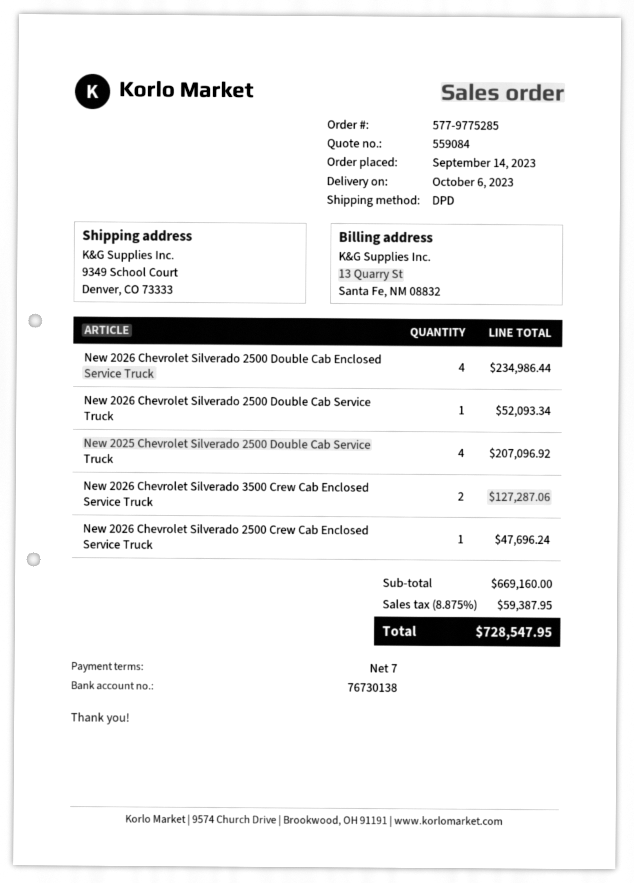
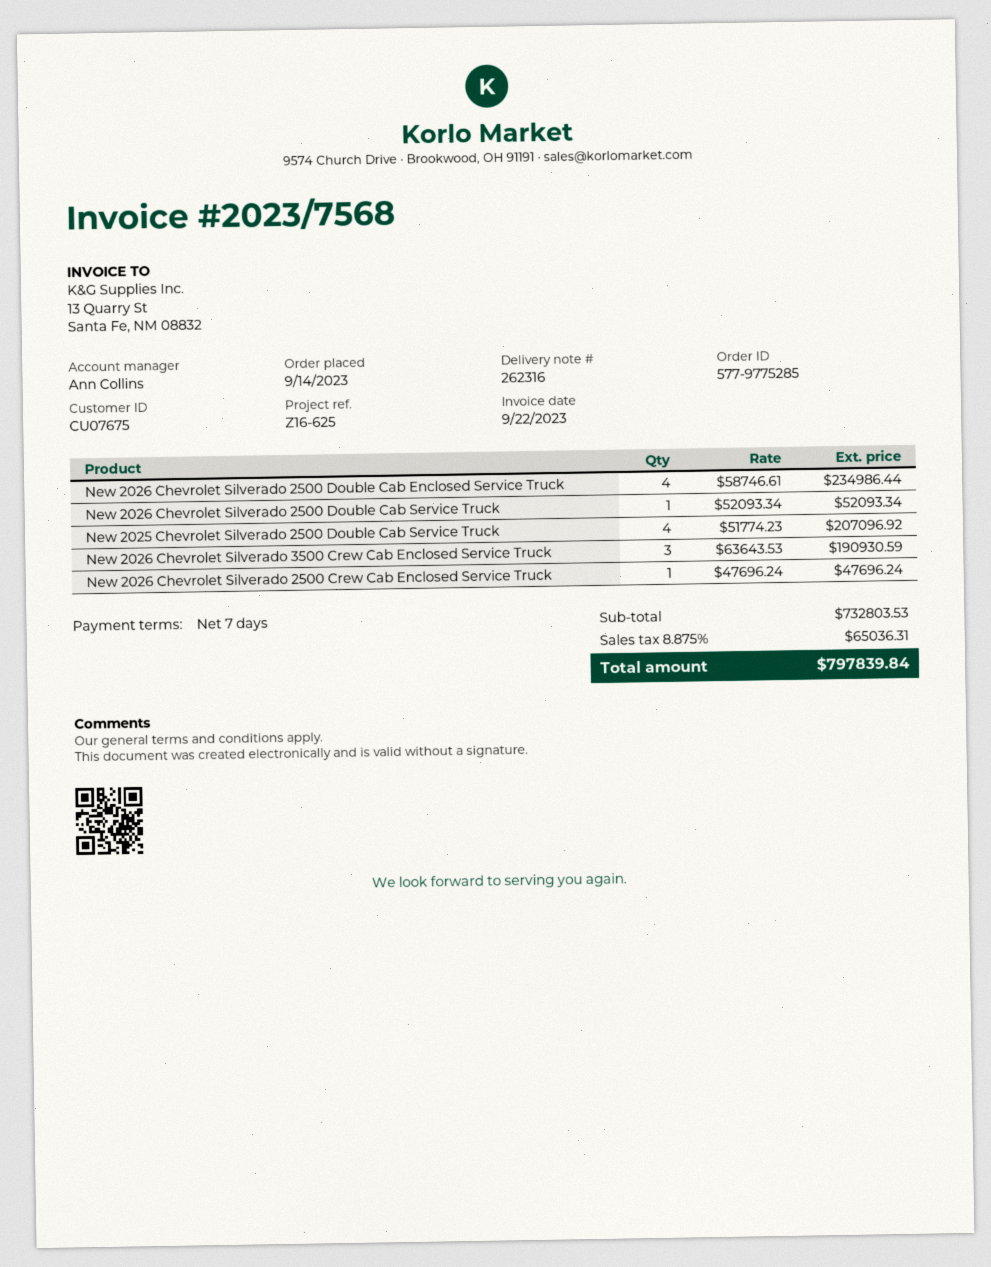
New 2026 Chevrolet Silverado 3500 Crew Cab Enclosed Service Truck: 2 for 127287.06 -> 3 for 190930.59
subtotal: 669160.00 -> 732803.53
tax: 8.875% = 59387.95 -> 8.875% = 65036.31
total: 728547.95 -> 797839.84

